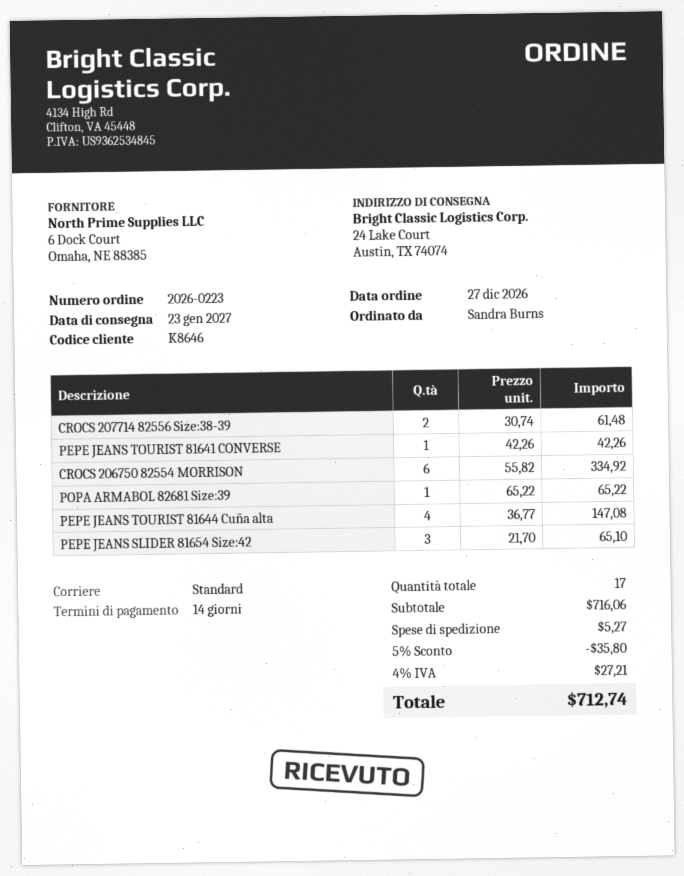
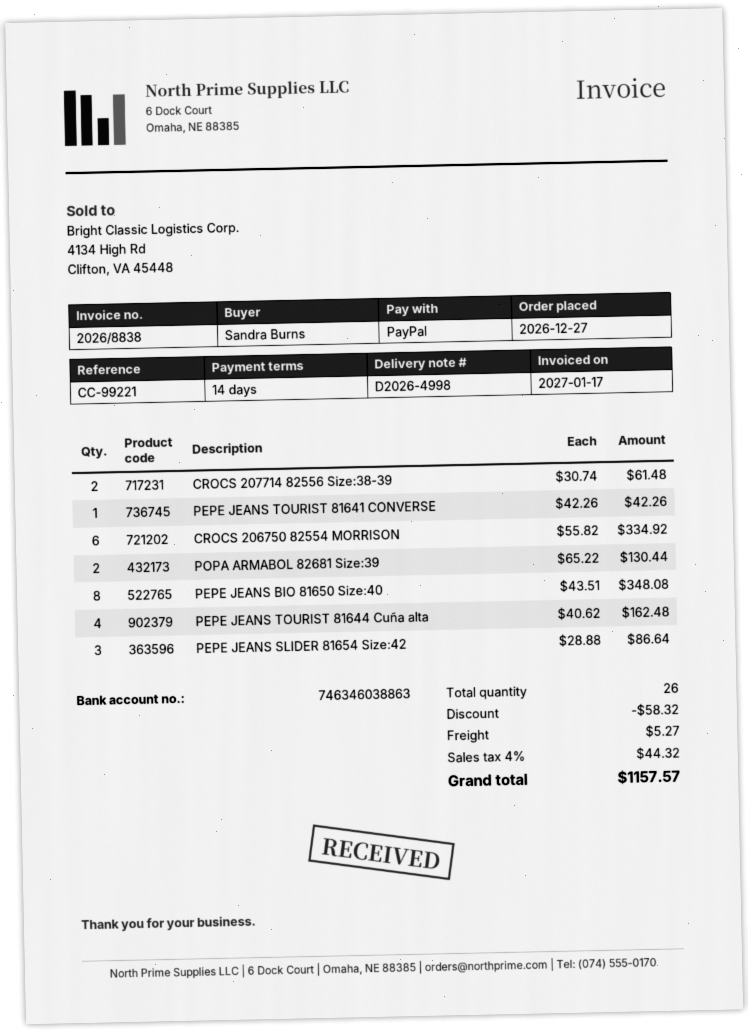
POPA ARMABOL 82681 Size:39: 1 x 65.22 = 65.22 -> 2 x 65.22 = 130.44
PEPE JEANS TOURIST 81644 Cuña alta: 4 x 36.77 = 147.08 -> 4 x 40.62 = 162.48
PEPE JEANS SLIDER 81654 Size:42: 3 x 21.70 = 65.10 -> 3 x 28.88 = 86.64
PEPE JEANS BIO 81650 Size:40: none -> 8 x 43.51 = 348.08
total quantity: 17 -> 26
discount: 35.80 -> 58.32
tax: 4% = 27.21 -> 4% = 44.32
total: 712.74 -> 1157.57

